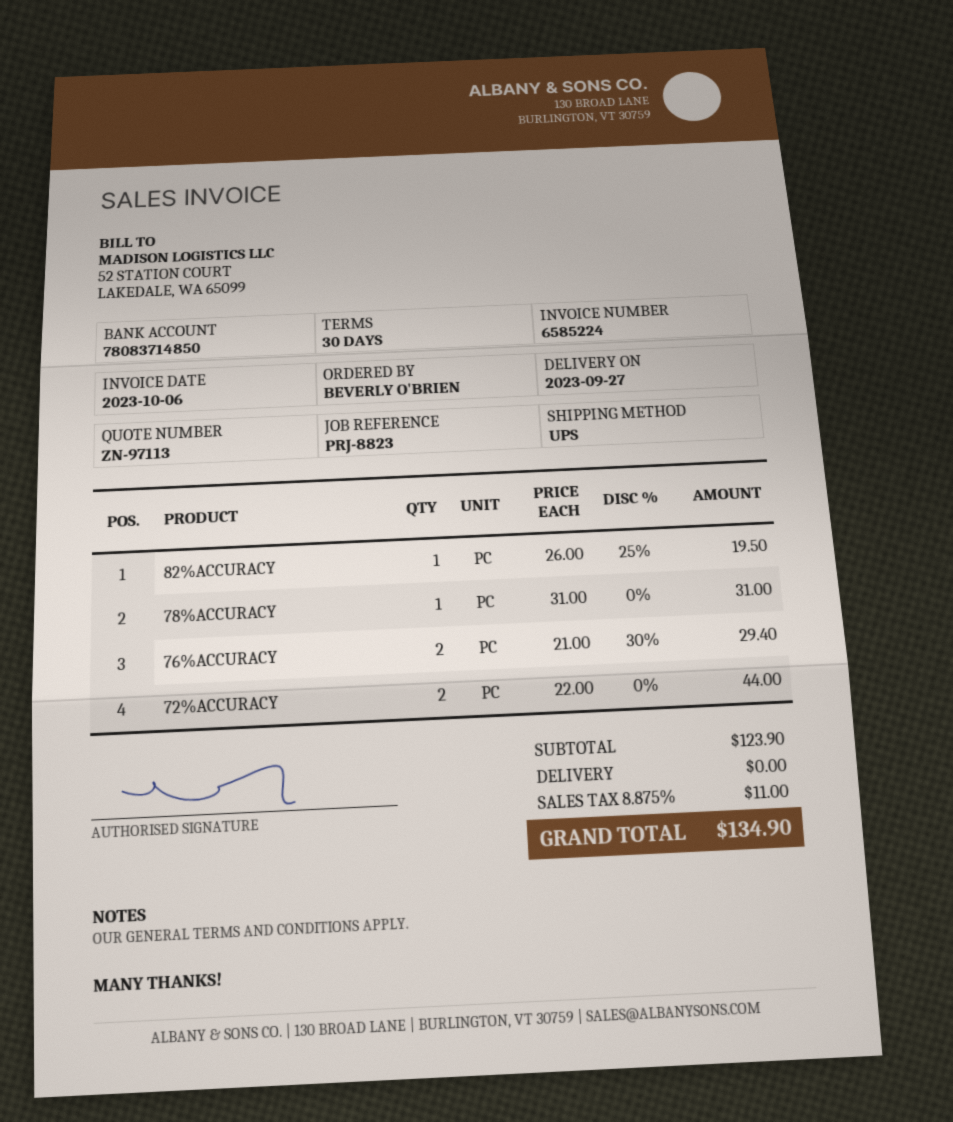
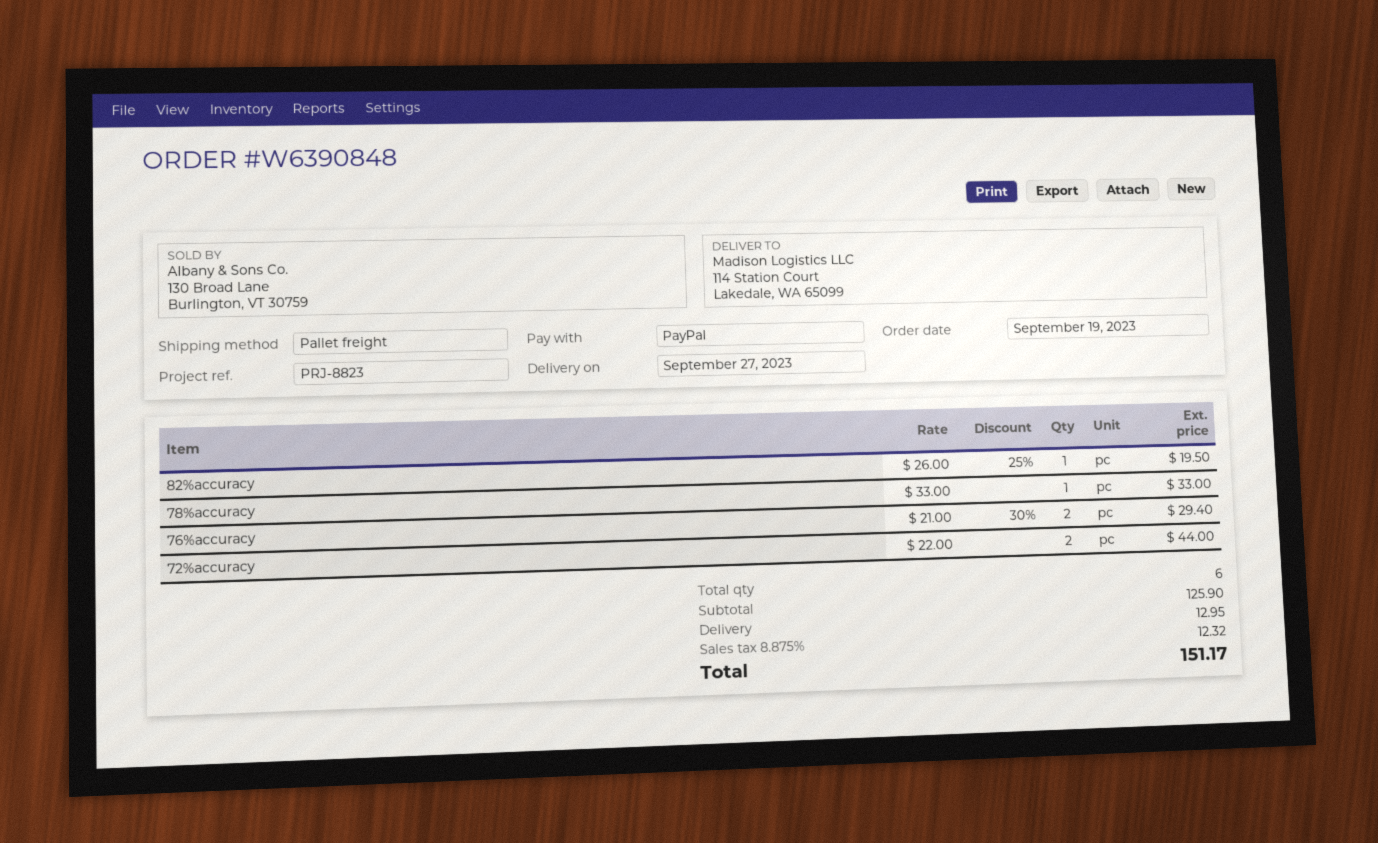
shipping method: UPS -> pallet freight
78%ACCURACY: 1 x 31.00 = 31.00 -> 1 x 33.00 = 33.00
subtotal: 123.90 -> 125.90
shipping: 0.00 -> 12.95
tax: 8.875% = 11.00 -> 8.875% = 12.32
total: 134.90 -> 151.17

